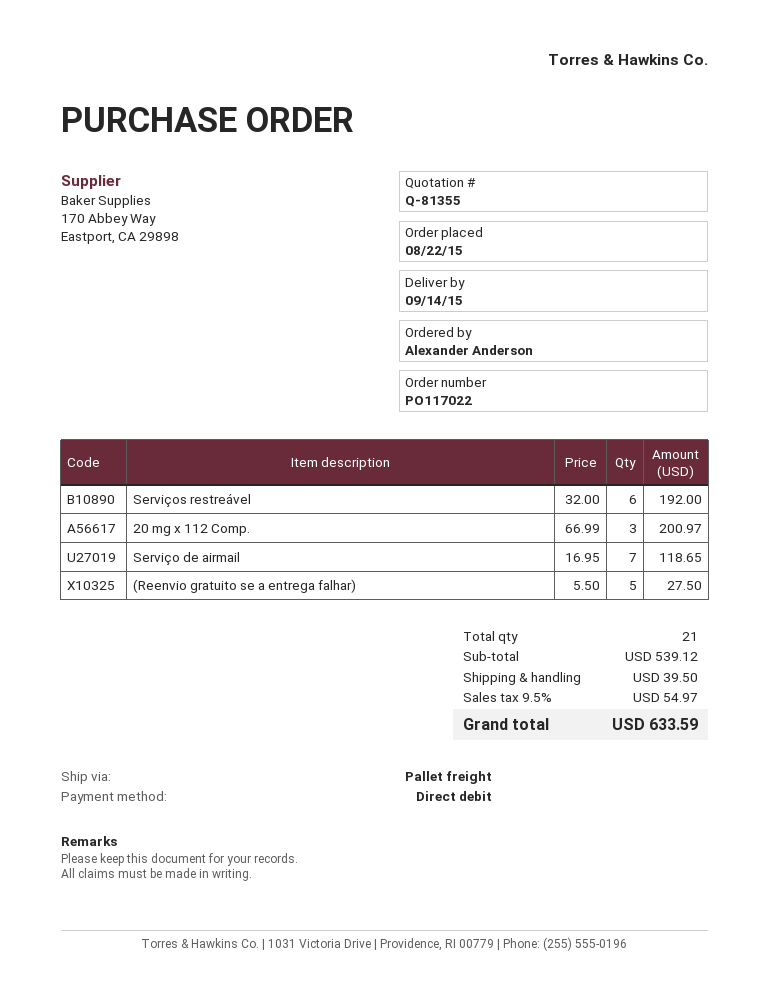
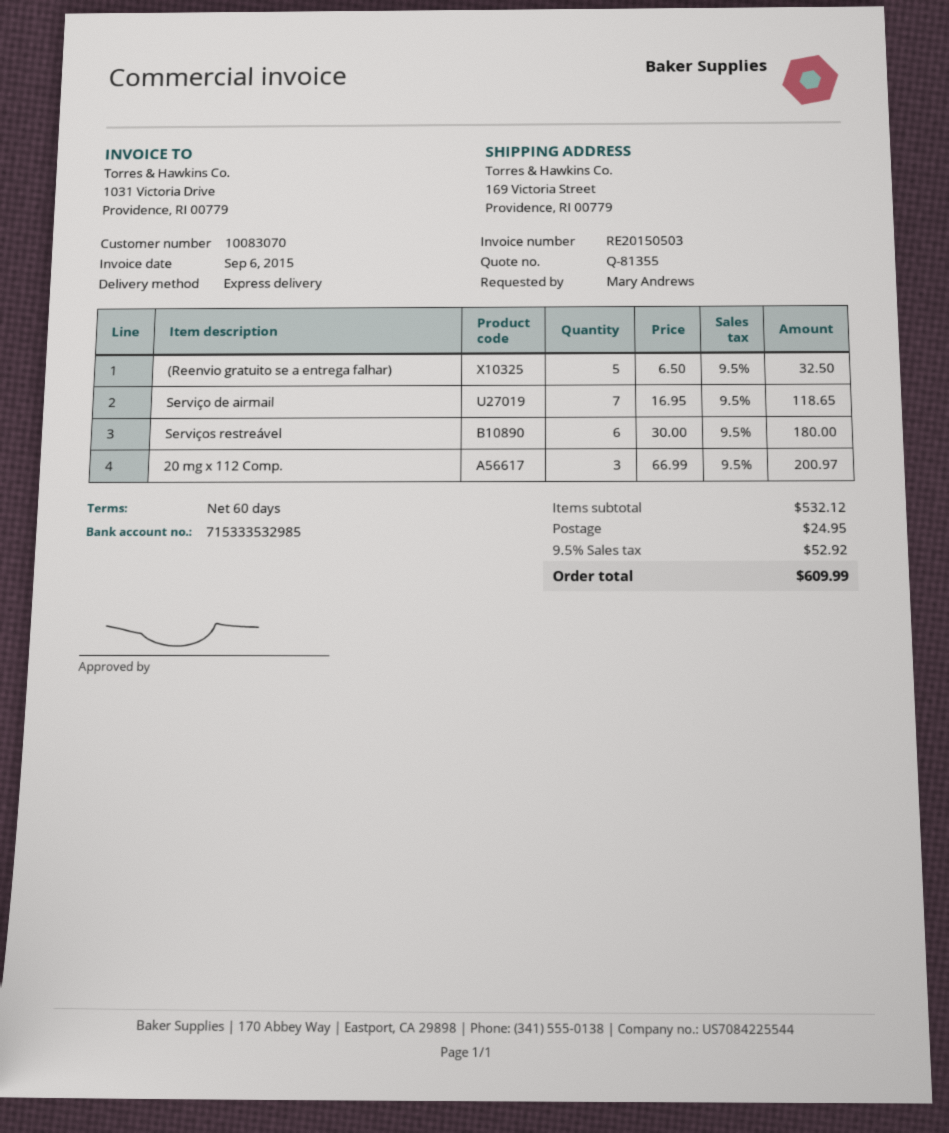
ordered by: Alexander Anderson -> Mary Andrews
shipping method: pallet freight -> express
Serviços restreável: 6 x 32.00 = 192.00 -> 6 x 30.00 = 180.00
(Reenvio gratuito se a entrega falhar): 5 x 5.50 = 27.50 -> 5 x 6.50 = 32.50
subtotal: 539.12 -> 532.12
shipping: 39.50 -> 24.95
tax: 9.5% = 54.97 -> 9.5% = 52.92
total: 633.59 -> 609.99

